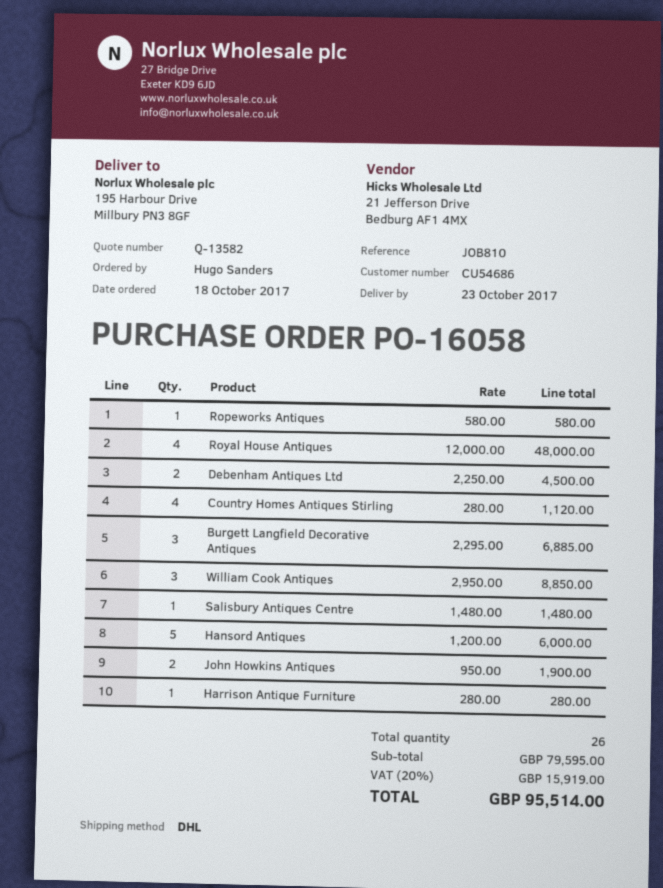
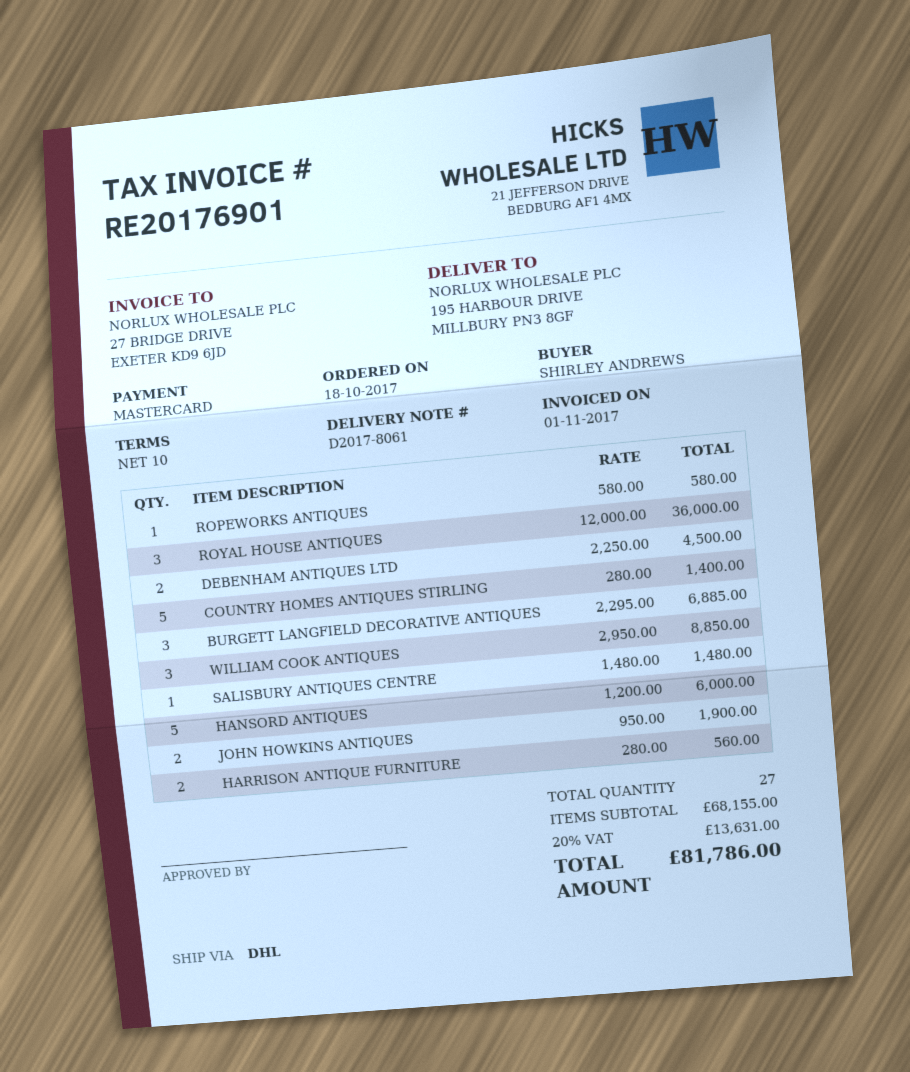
ordered by: Hugo Sanders -> SHIRLEY ANDREWS
Royal House Antiques: 4 x 12000.00 = 48000.00 -> 3 x 12000.00 = 36000.00
Country Homes Antiques Stirling: 4 x 280.00 = 1120.00 -> 5 x 280.00 = 1400.00
Harrison Antique Furniture: 1 x 280.00 = 280.00 -> 2 x 280.00 = 560.00
total quantity: 26 -> 27
subtotal: 79595.00 -> 68155.00
tax: 20% = 15919.00 -> 20% = 13631.00
total: 95514.00 -> 81786.00

